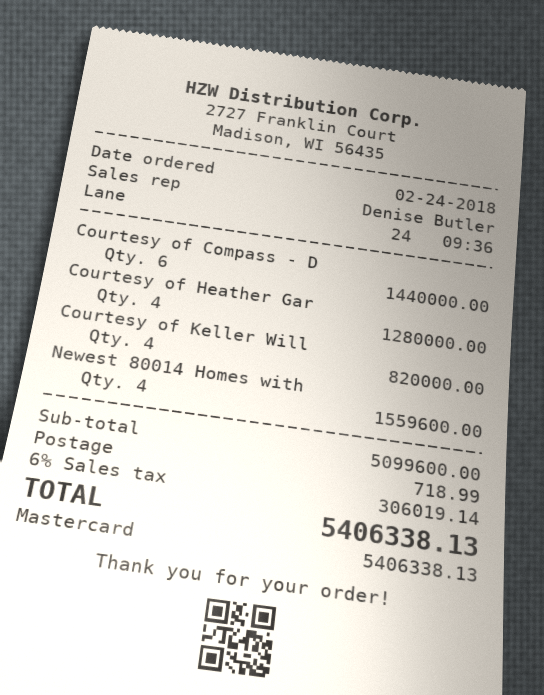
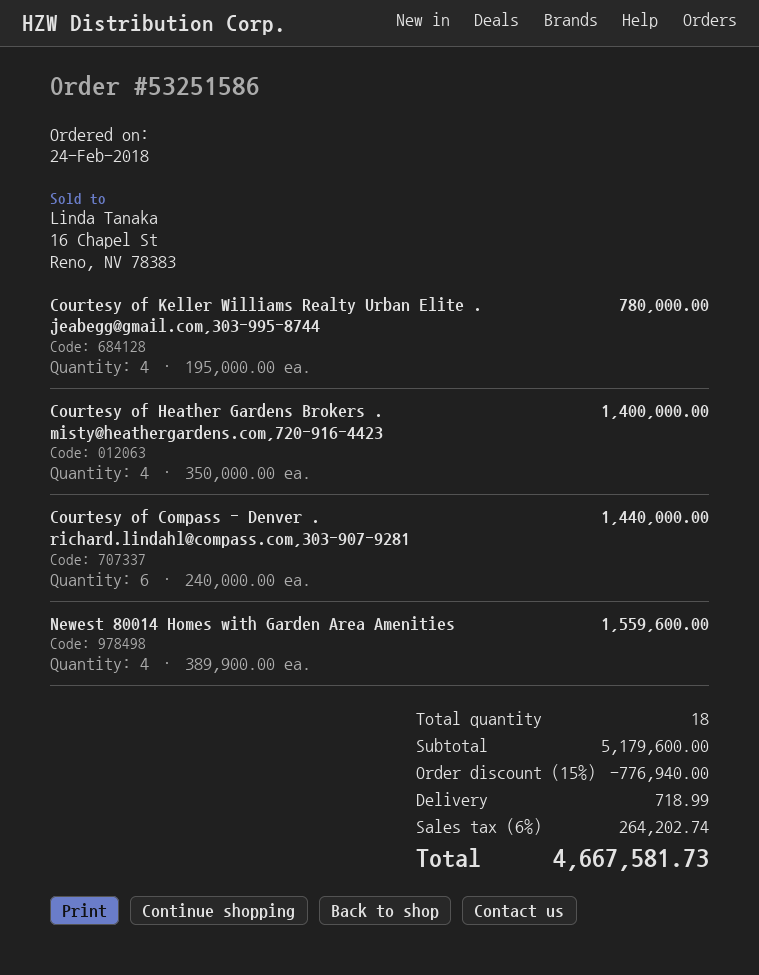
Courtesy of Heather Gar: 4 for 1280000.00 -> 4 for 1400000.00
Courtesy of Keller Will: 4 for 820000.00 -> 4 for 780000.00
subtotal: 5099600.00 -> 5179600.00
discount: none -> 15% = 776940.00
tax: 6% = 306019.14 -> 6% = 264202.74
total: 5406338.13 -> 4667581.73

